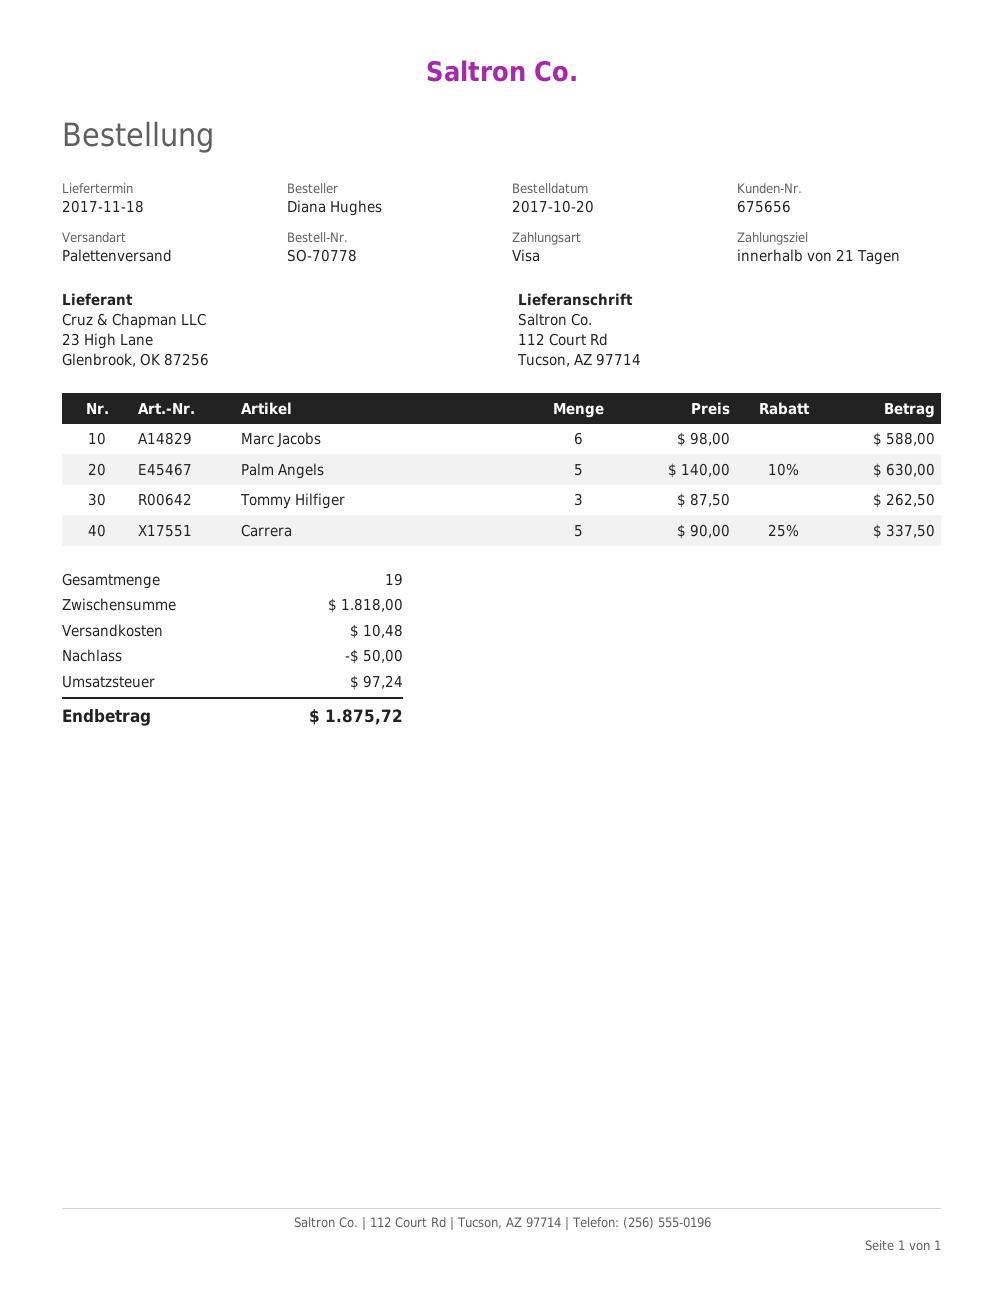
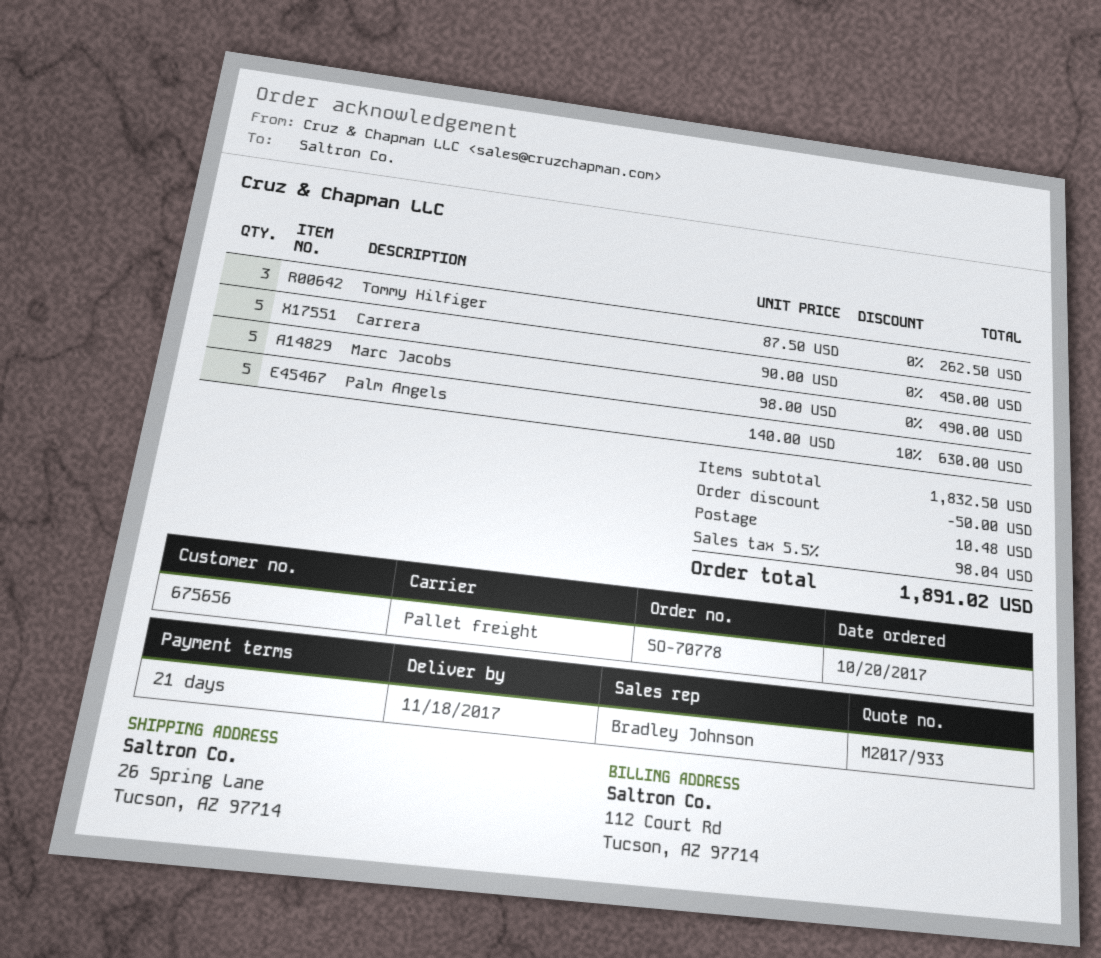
ship to: 112 Court Rd, Tucson, AZ 97714 -> 26 Spring Lane, Tucson, AZ 97714
Marc Jacobs: 6 x 98.00 = 588.00 -> 5 x 98.00 = 490.00
Carrera: 5 x 90.00 - 25% = 337.50 -> 5 x 90.00 = 450.00
subtotal: 1818.00 -> 1832.50
tax: 97.24 -> 98.04
total: 1875.72 -> 1891.02

